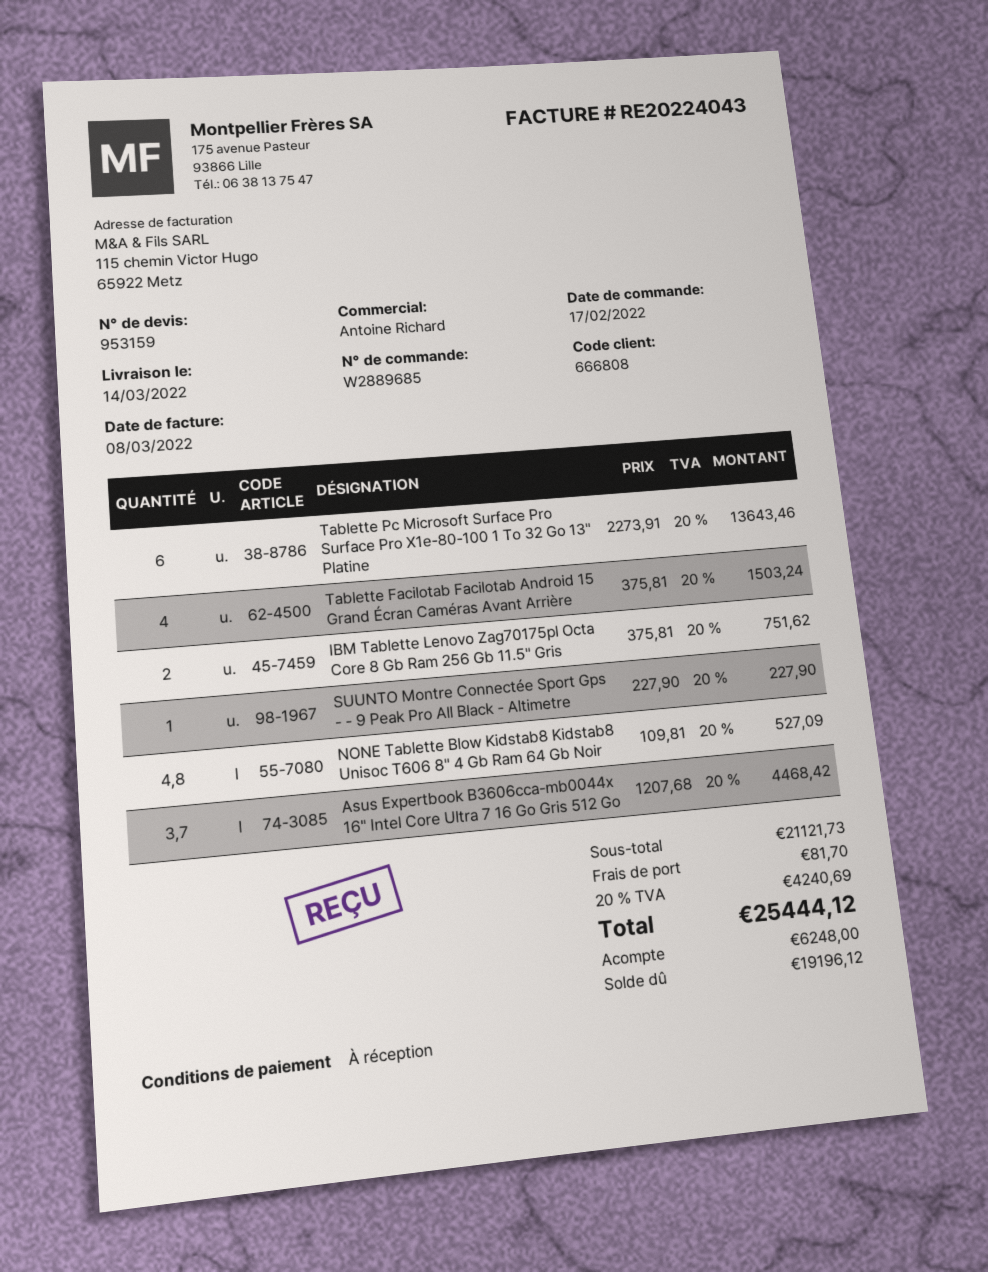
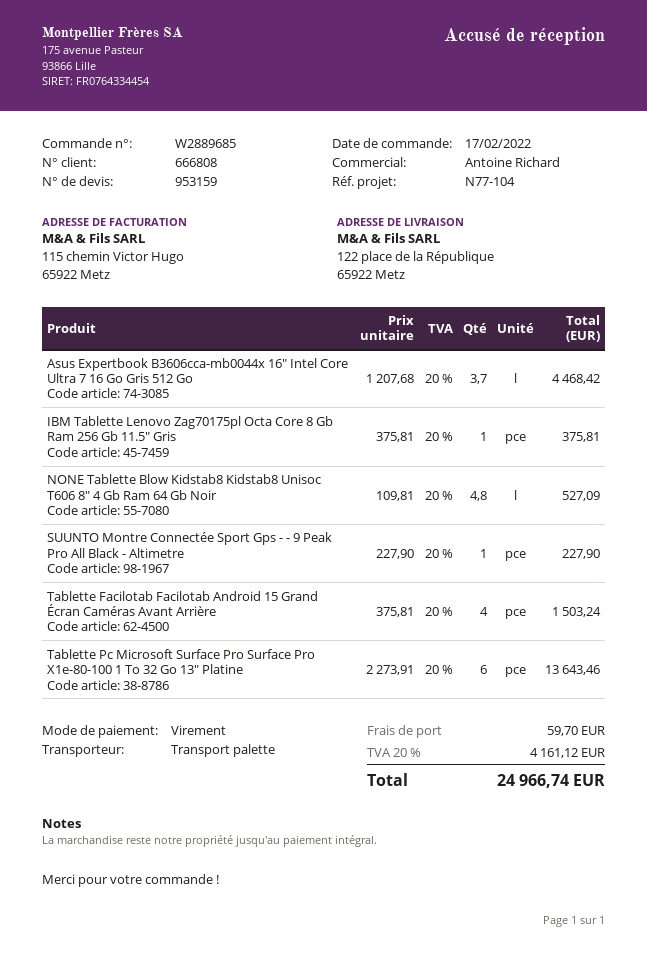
IBM Tablette Lenovo Zag70175pl Octa Core 8 Gb Ram 256 Gb 11.5" Gris: 2 x 375.81 = 751.62 -> 1 x 375.81 = 375.81
shipping: 81.70 -> 59.70
tax: 20% = 4240.69 -> 20% = 4161.12
total: 25444.12 -> 24966.74

